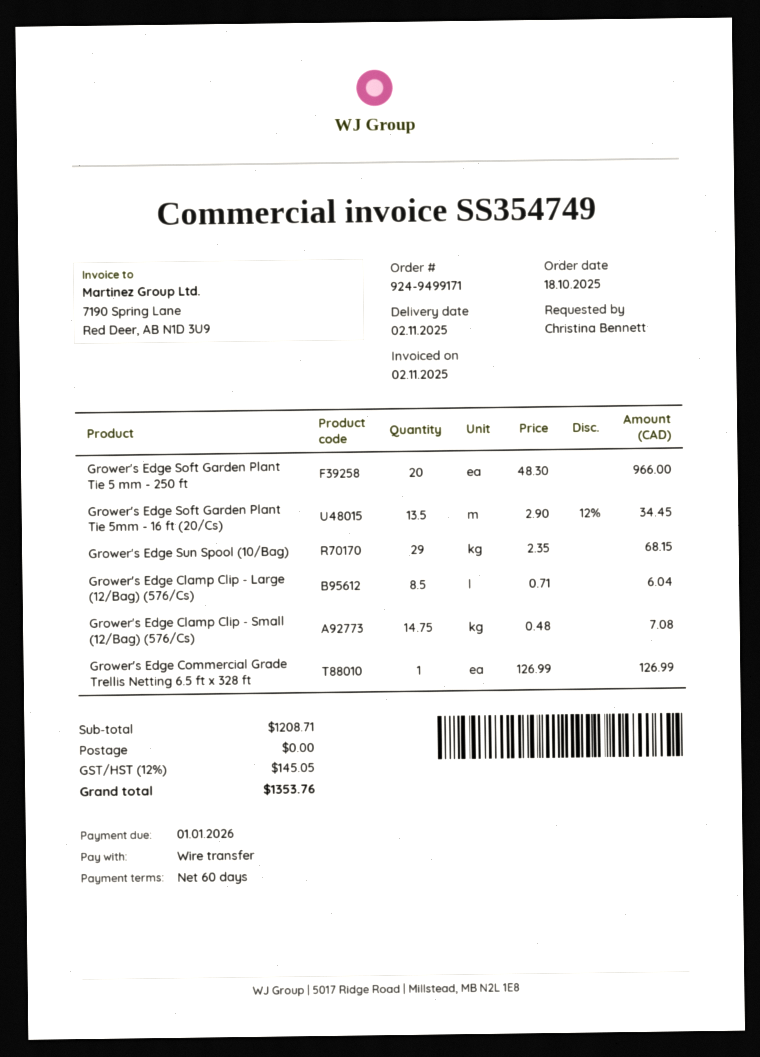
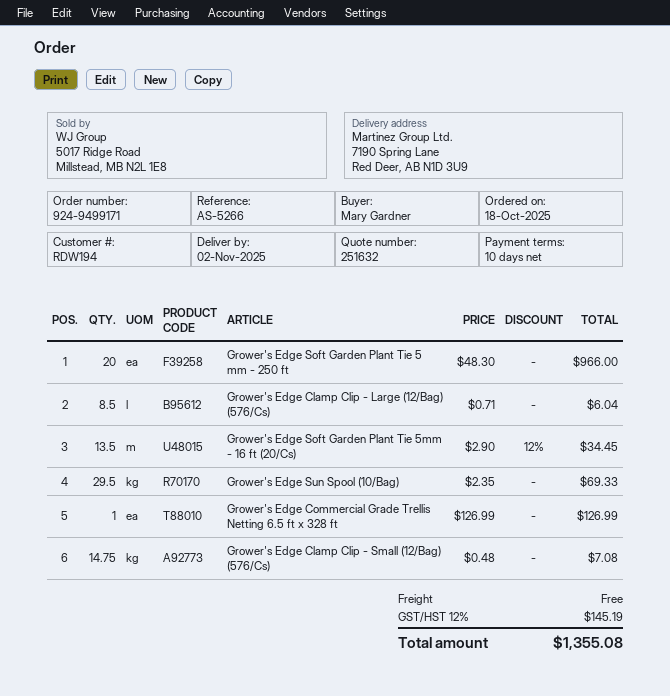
payment terms: 60 days -> 10 days
ordered by: Christina Bennett -> Mary Gardner
Grower's Edge Sun Spool (10/Bag): 29 x 2.35 = 68.15 -> 29.5 x 2.35 = 69.33
tax: 12% = 145.05 -> 12% = 145.19
total: 1353.76 -> 1355.08

